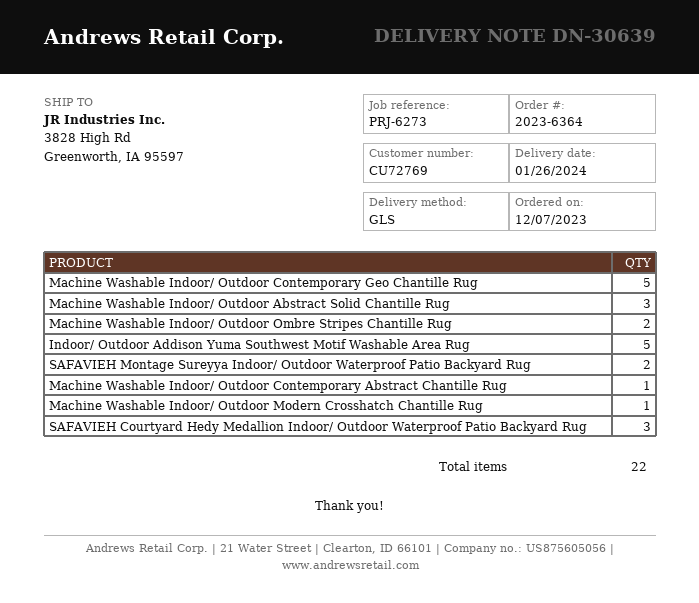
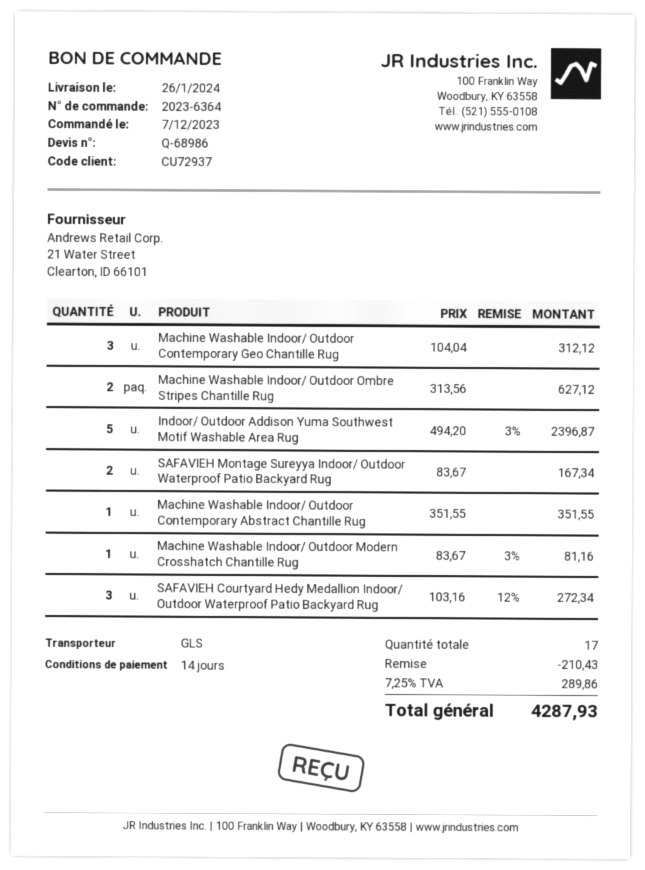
customer number: CU72769 -> CU72937
Machine Washable Indoor/ Outdoor Contemporary Geo Chantille Rug: 5 -> 3
Machine Washable Indoor/ Outdoor Abstract Solid Chantille Rug: 3 -> none
total quantity: 22 -> 17

